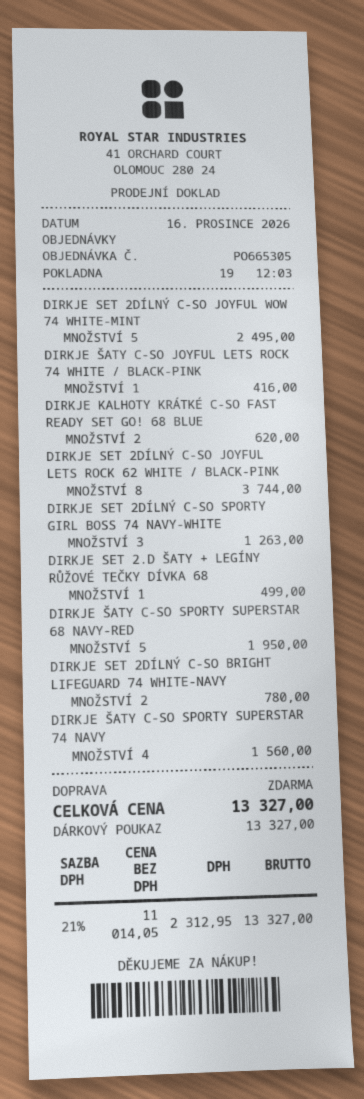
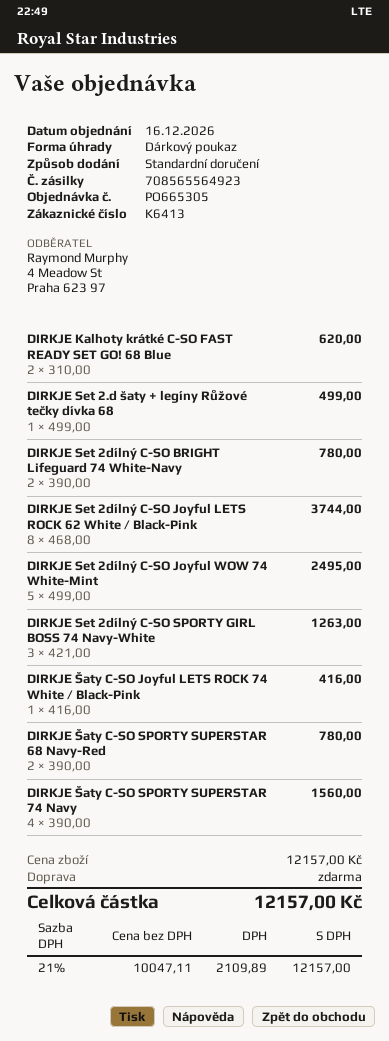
DIRKJE ŠATY C-SO SPORTY SUPERSTAR 68 NAVY-RED: 5 for 1950.00 -> 2 for 780.00
net: 11014.05 -> 10047.11
tax: 21% = 2312.95 -> 21% = 2109.89
total: 13327.00 -> 12157.00

